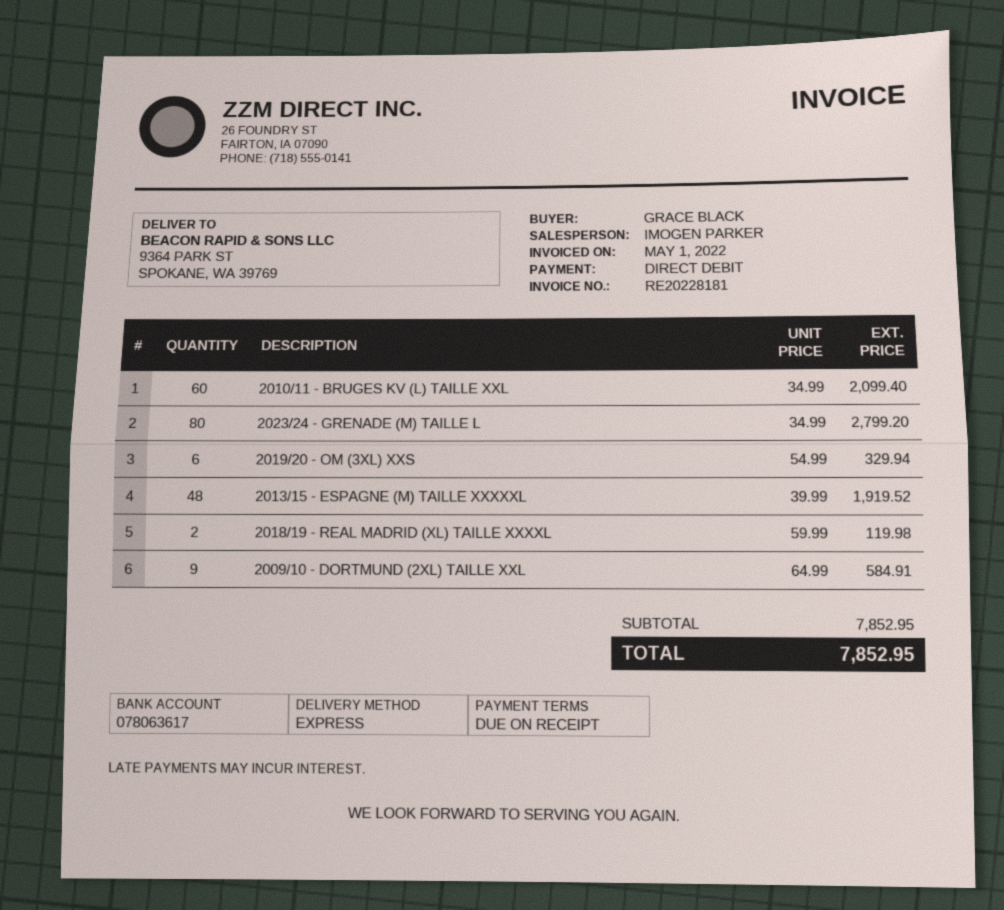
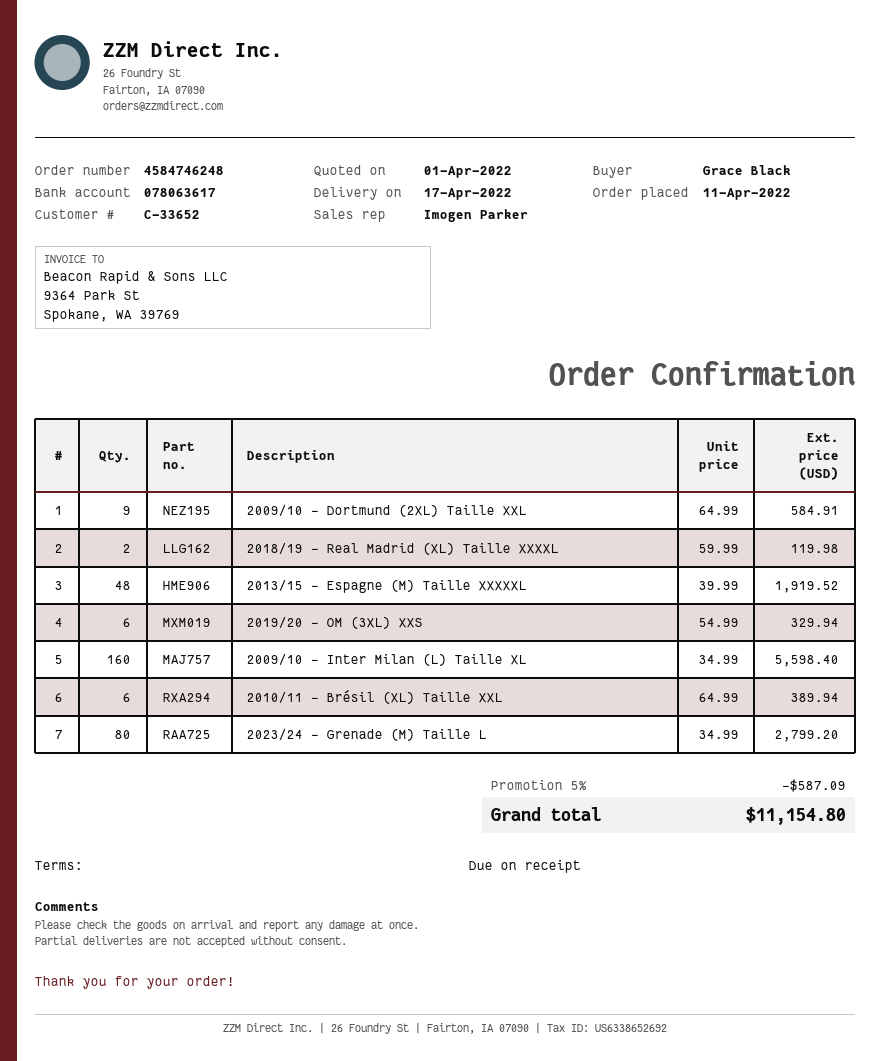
2010/11 - BRUGES KV (L) TAILLE XXL: 60 x 34.99 = 2099.40 -> none
2009/10 - Inter Milan (L) Taille XL: none -> 160 x 34.99 = 5598.40
2010/11 - Brésil (XL) Taille XXL: none -> 6 x 64.99 = 389.94
discount: none -> 5% = 587.09
total: 7852.95 -> 11154.80

